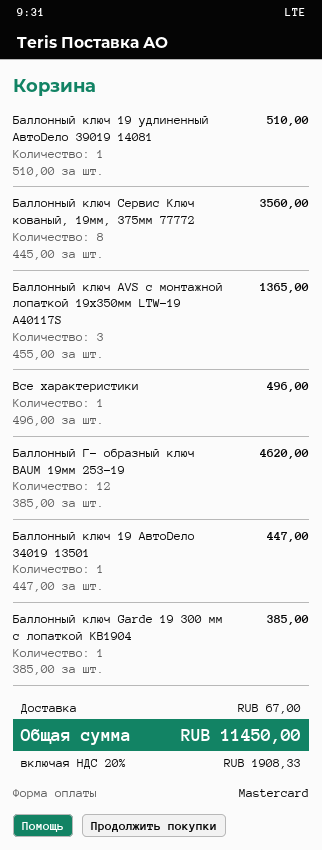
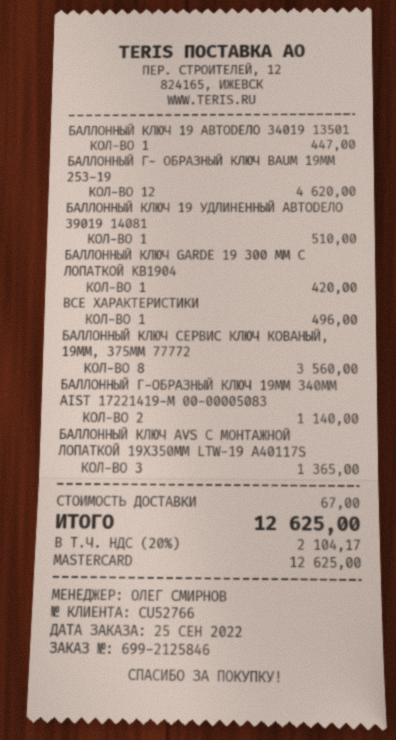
Баллонный ключ Garde 19 300 мм с лопаткой KB1904: 1 for 385.00 -> 1 for 420.00
БАЛЛОННЫЙ Г-ОБРАЗНЫЙ КЛЮЧ 19ММ 340ММ AIST 17221419-M 00-00005083: none -> 2 for 1140.00
tax: 20% = 1908.33 -> 20% = 2104.17
total: 11450.00 -> 12625.00

